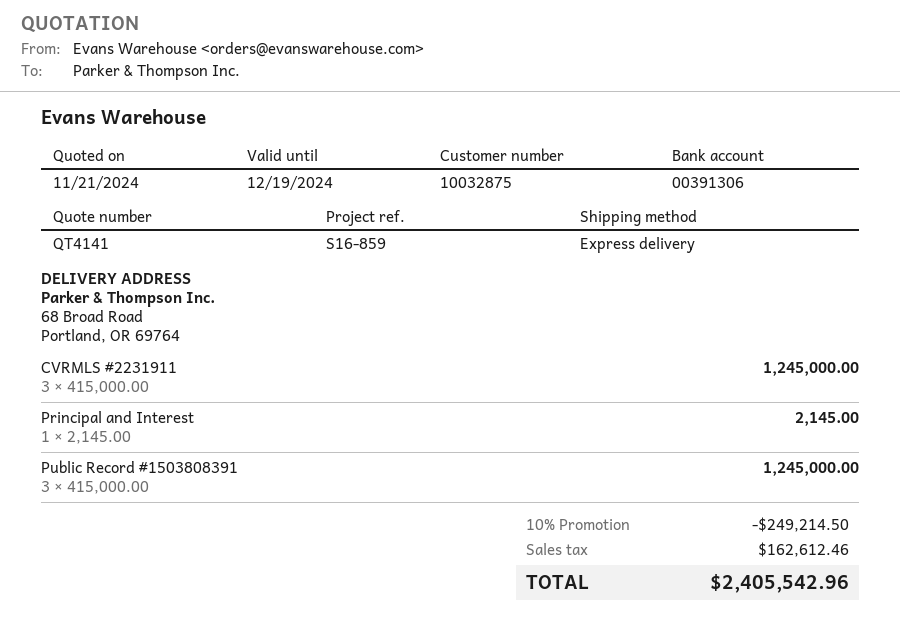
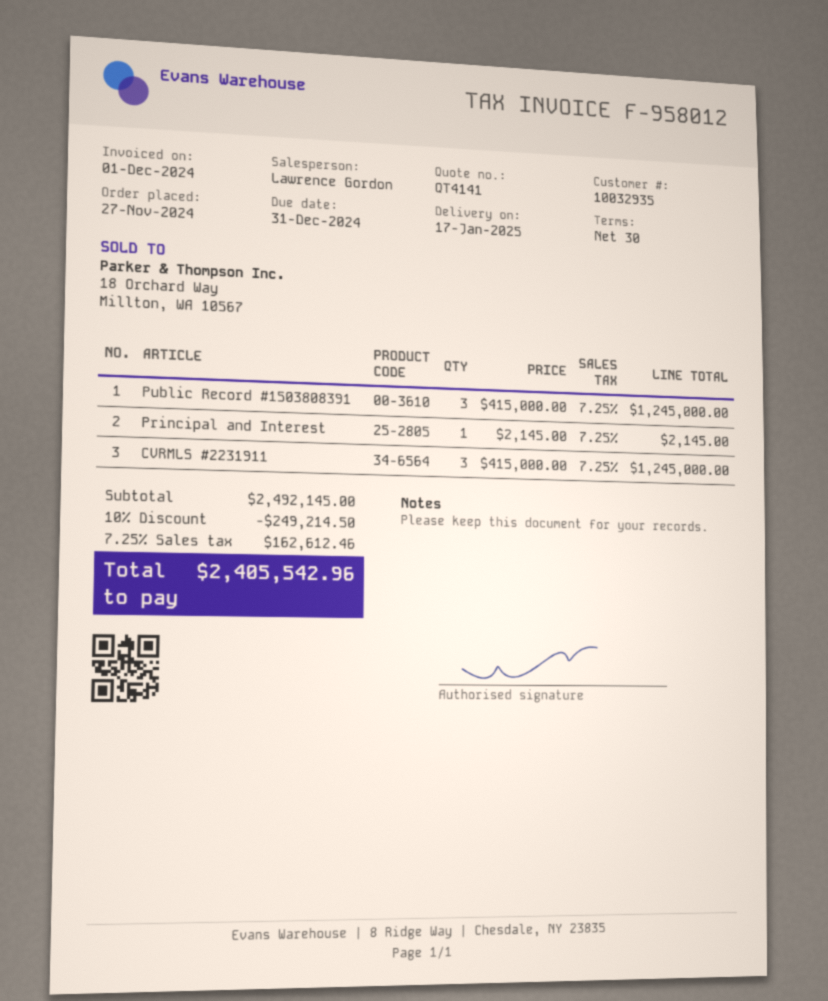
customer number: 10032875 -> 10032935

